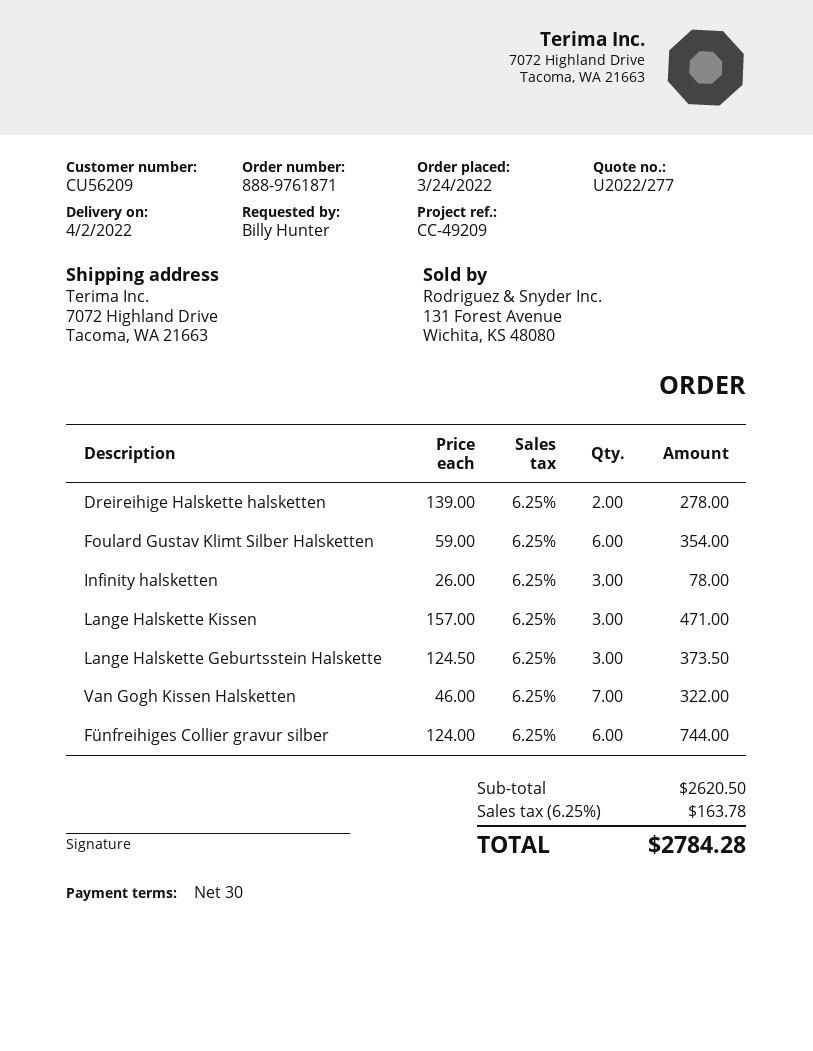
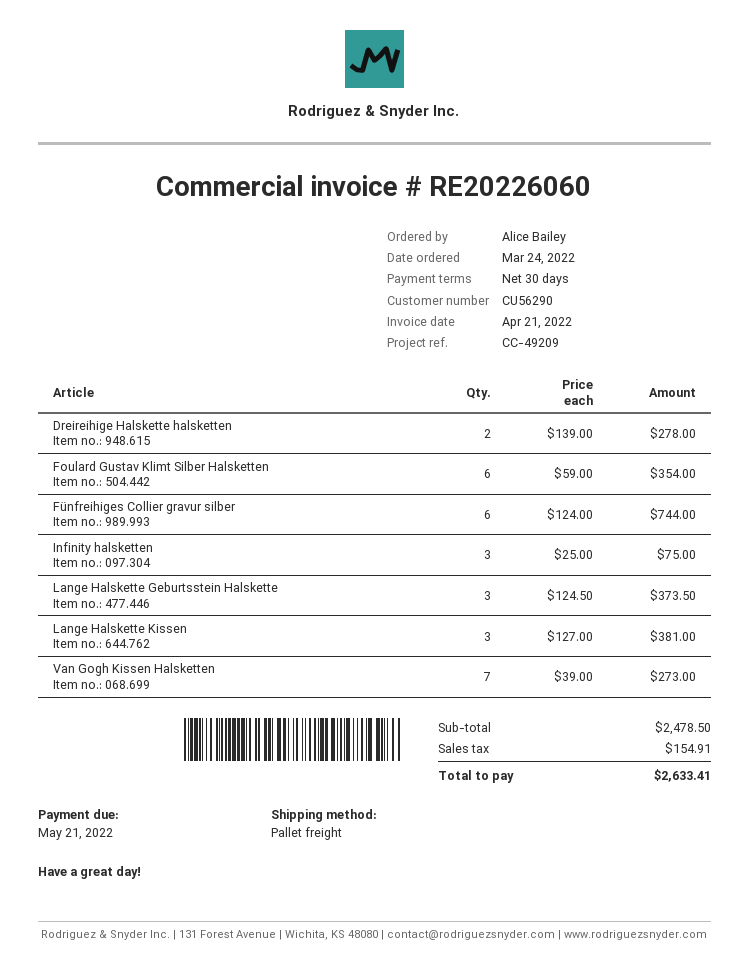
customer number: CU56209 -> CU56290
ordered by: Billy Hunter -> Alice Bailey
Infinity halsketten: 3 x 26.00 = 78.00 -> 3 x 25.00 = 75.00
Lange Halskette Kissen: 3 x 157.00 = 471.00 -> 3 x 127.00 = 381.00
Van Gogh Kissen Halsketten: 7 x 46.00 = 322.00 -> 7 x 39.00 = 273.00
subtotal: 2620.50 -> 2478.50
tax: 163.78 -> 154.91
total: 2784.28 -> 2633.41

